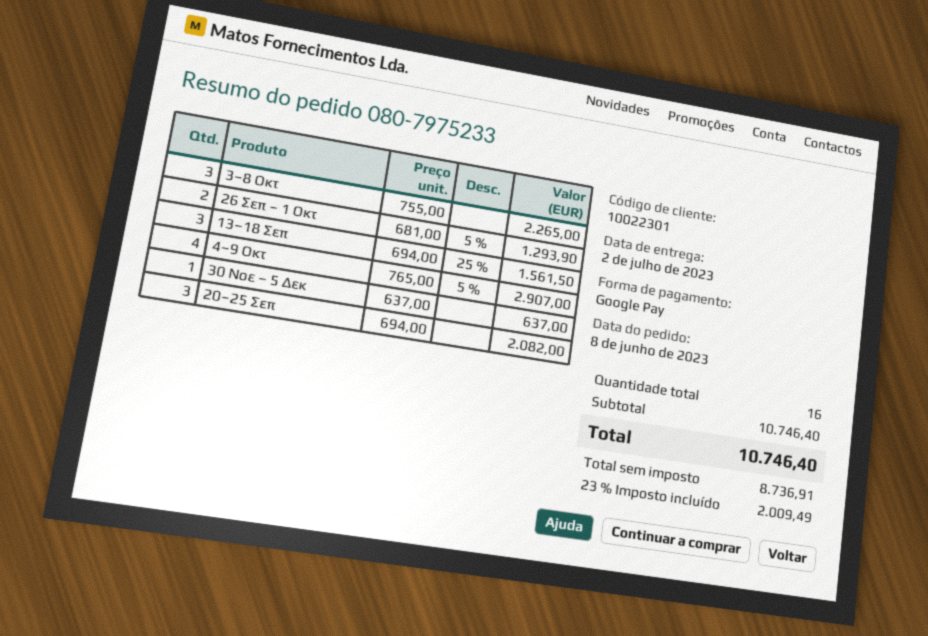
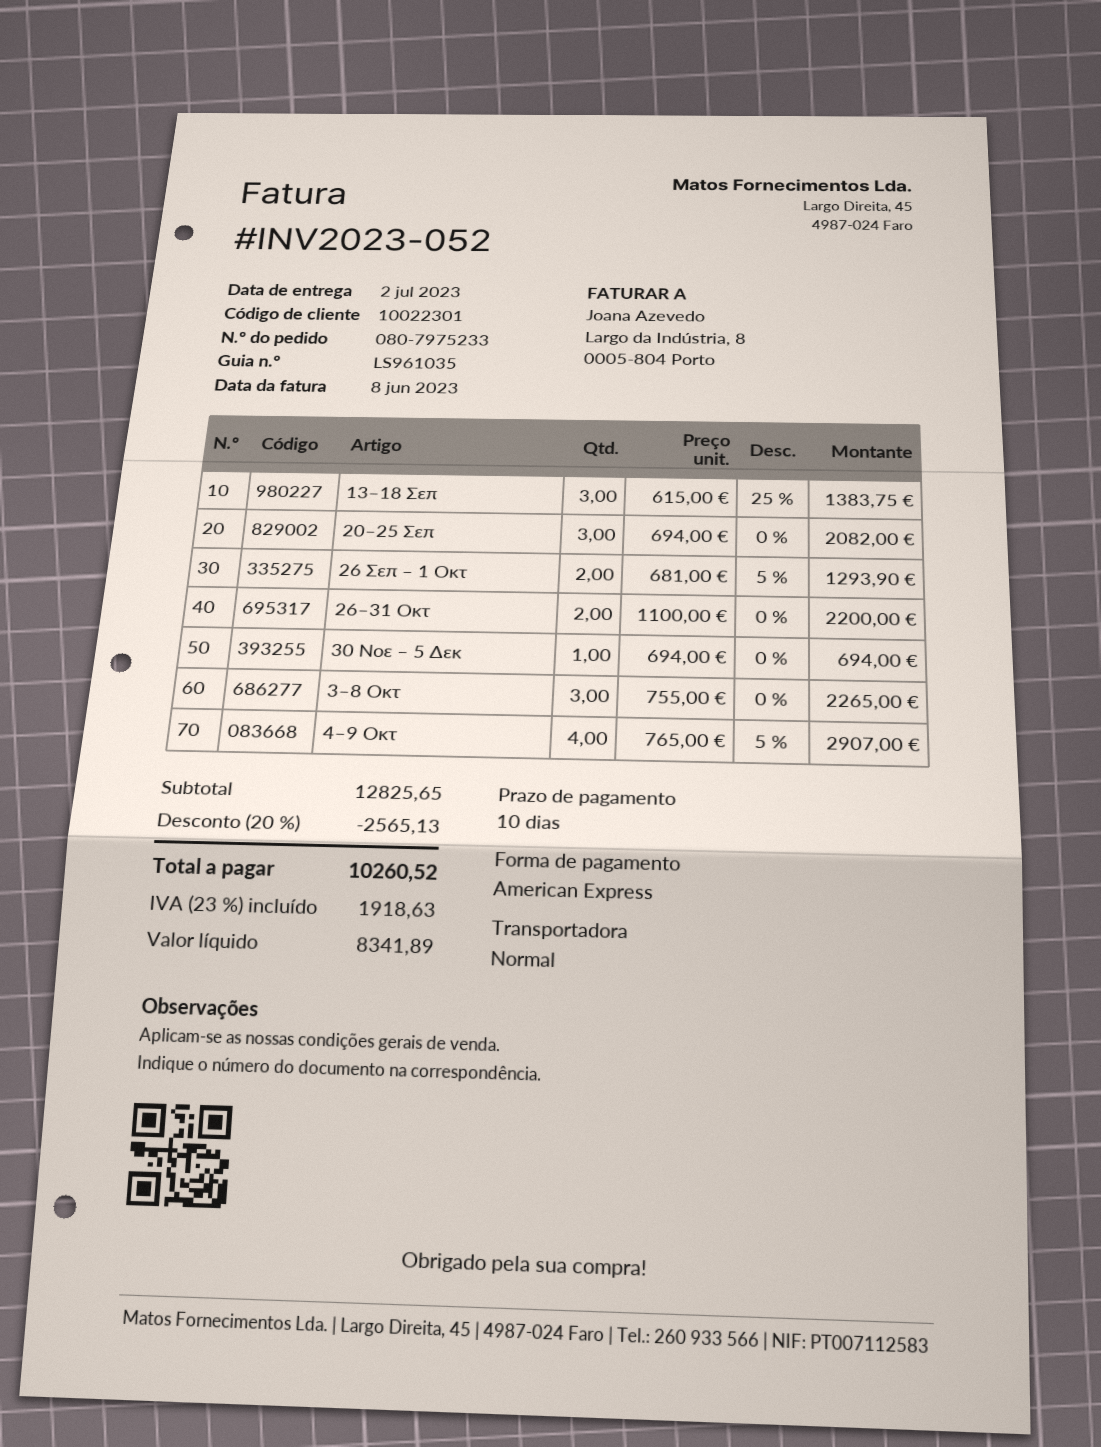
payment method: Google Pay -> American Express
13–18 Σεπ: 3 x 694.00 - 25% = 1561.50 -> 3 x 615.00 - 25% = 1383.75
30 Νοε – 5 Δεκ: 1 x 637.00 = 637.00 -> 1 x 694.00 = 694.00
26–31 Οκτ: none -> 2 x 1100.00 = 2200.00
subtotal: 10746.40 -> 12825.65
discount: none -> 20% = 2565.13
net: 8736.91 -> 8341.89
tax: 23% = 2009.49 -> 23% = 1918.63
total: 10746.40 -> 10260.52

